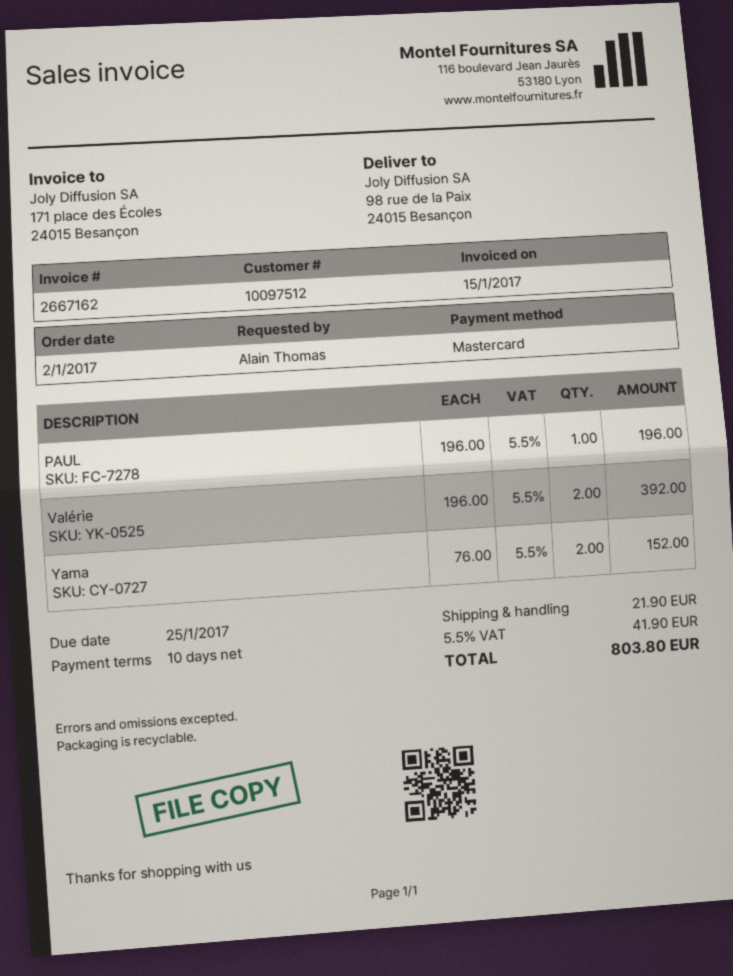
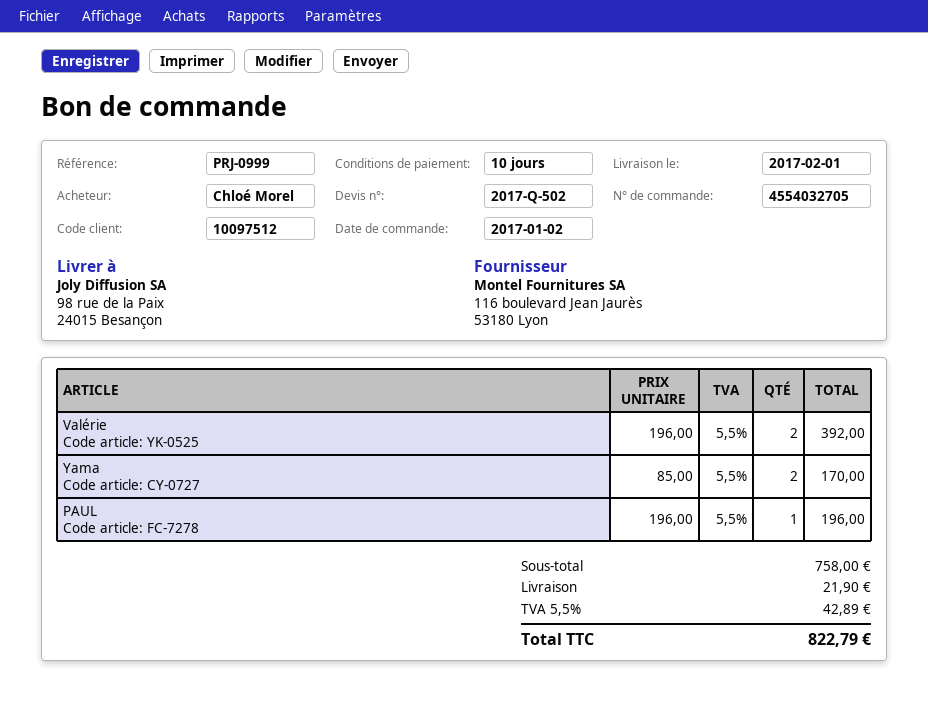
ordered by: Alain Thomas -> Chloé Morel
Yama: 2 x 76.00 = 152.00 -> 2 x 85.00 = 170.00
tax: 5.5% = 41.90 -> 5.5% = 42.89
total: 803.80 -> 822.79

